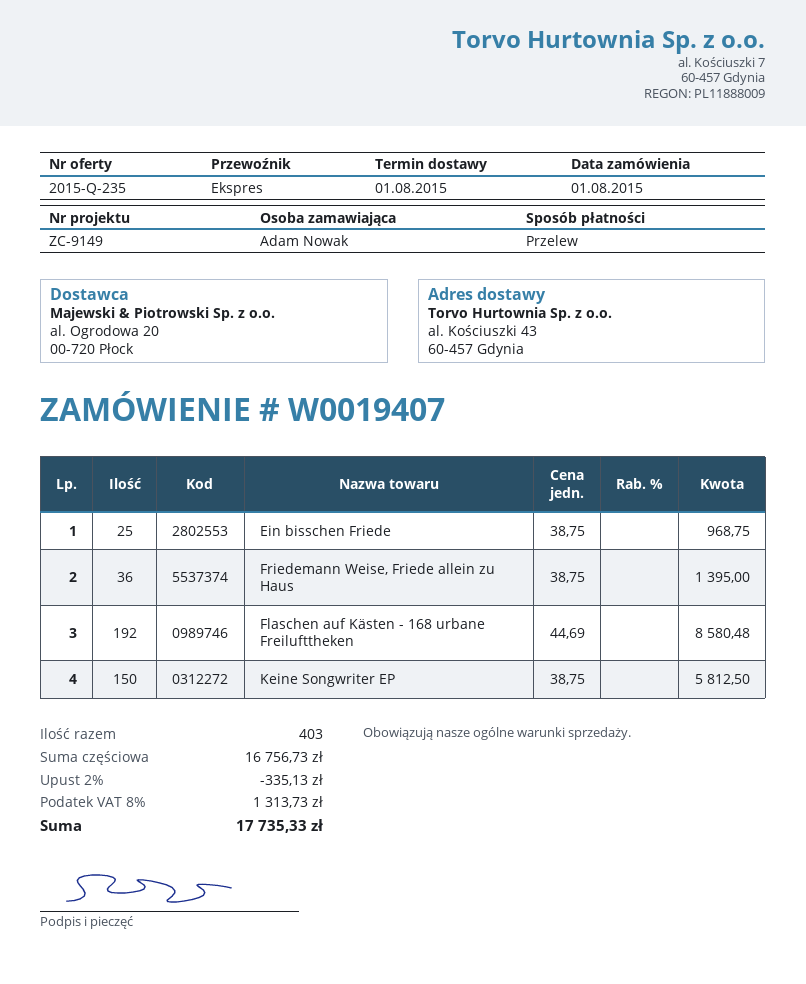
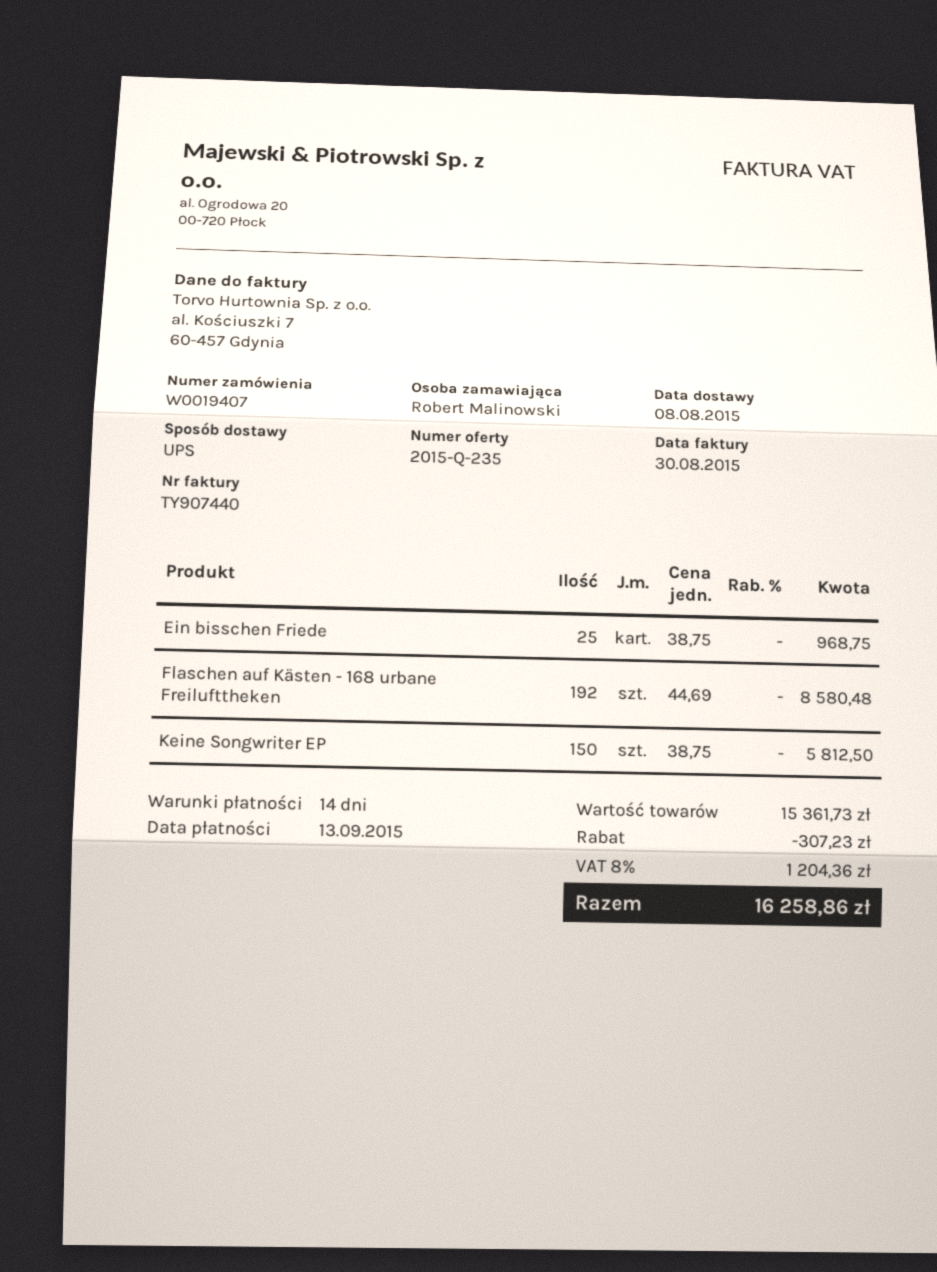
delivery date: 2015-08-01 -> 2015-08-08
ordered by: Adam Nowak -> Robert Malinowski
shipping method: express -> UPS
Friedemann Weise, Friede allein zu Haus: 36 x 38.75 = 1395.00 -> none
subtotal: 16756.73 -> 15361.73
discount: 335.13 -> 307.23
tax: 8% = 1313.73 -> 8% = 1204.36
total: 17735.33 -> 16258.86

